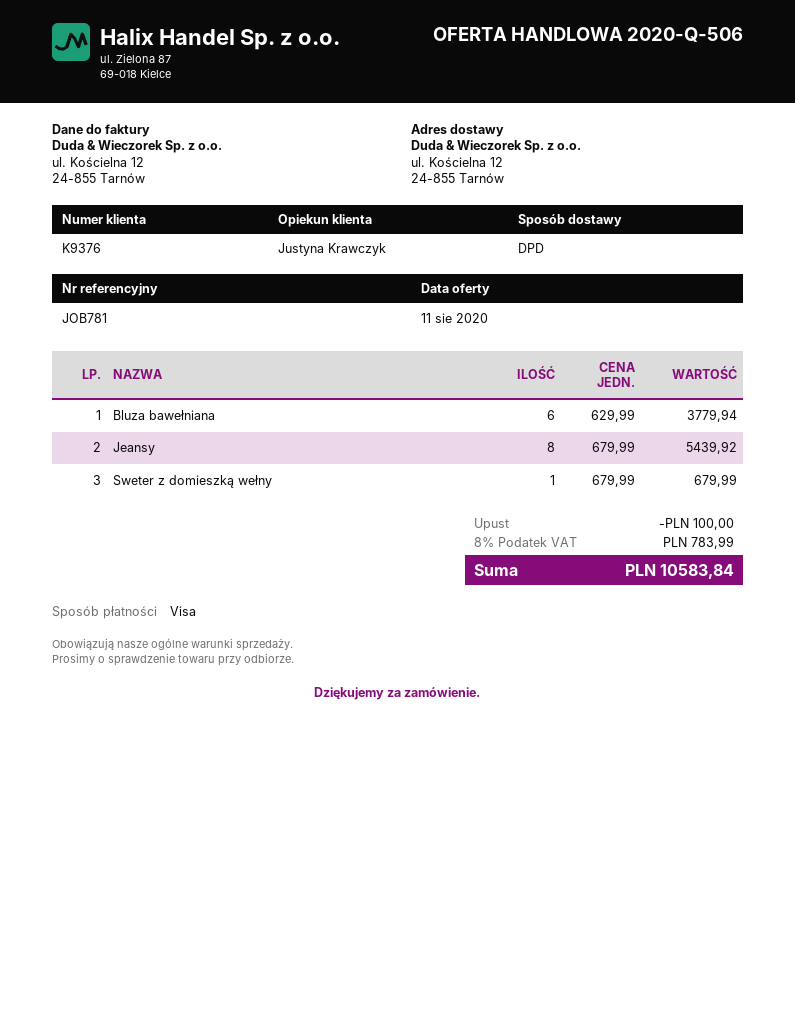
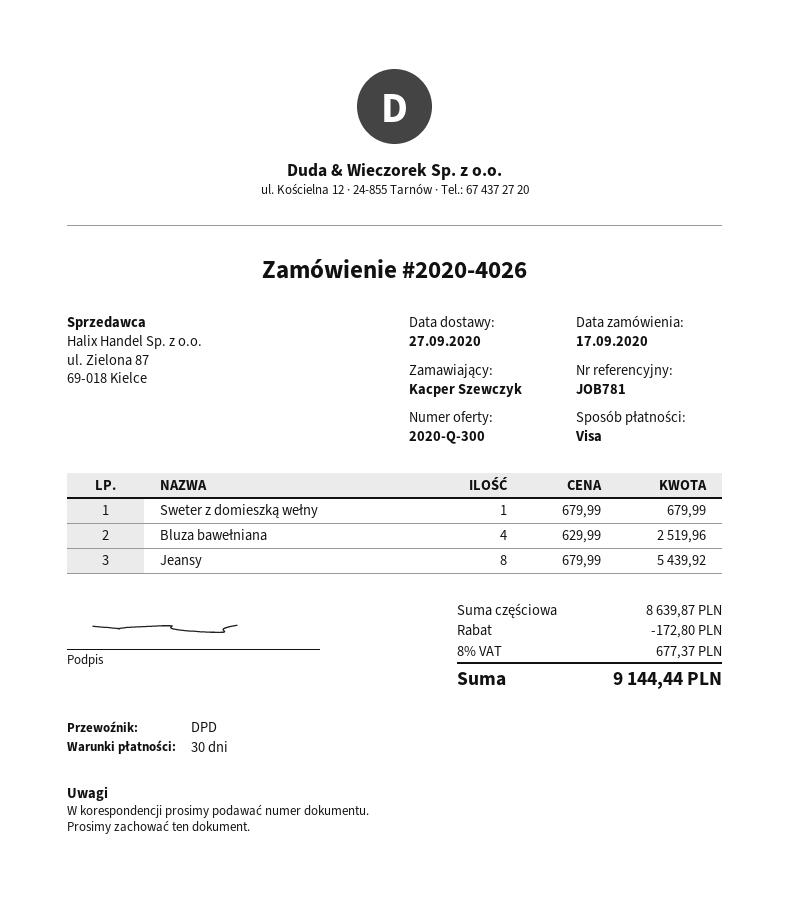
quote number: 2020-Q-506 -> 2020-Q-300
Bluza bawełniana: 6 x 629.99 = 3779.94 -> 4 x 629.99 = 2519.96
discount: 100.00 -> 172.80
tax: 8% = 783.99 -> 8% = 677.37
total: 10583.84 -> 9144.44

